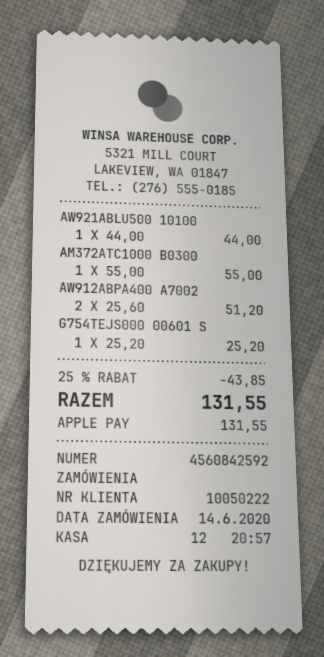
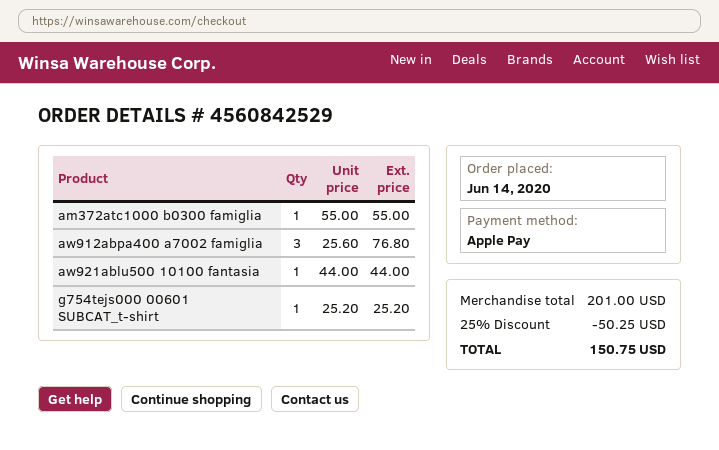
order number: 4560842592 -> 4560842529
AW912ABPA400 A7002: 2 x 25.60 = 51.20 -> 3 x 25.60 = 76.80
discount: 25% = 43.85 -> 25% = 50.25
total: 131.55 -> 150.75

